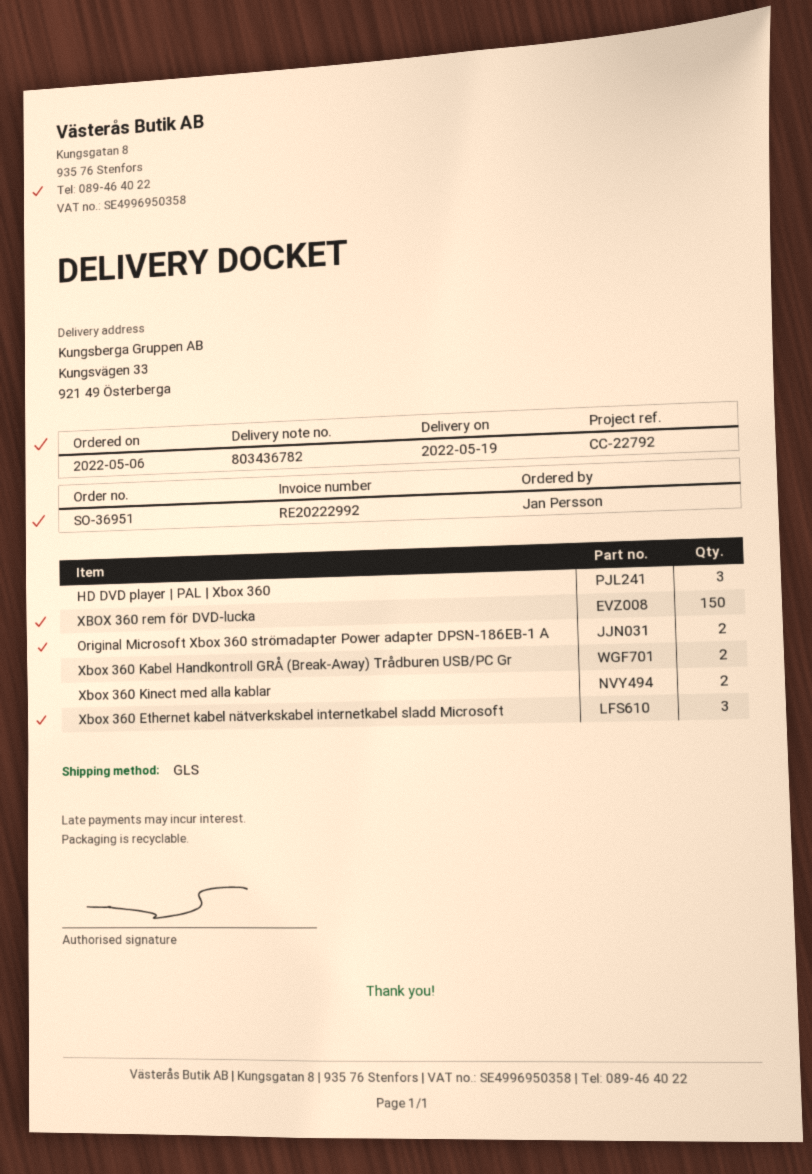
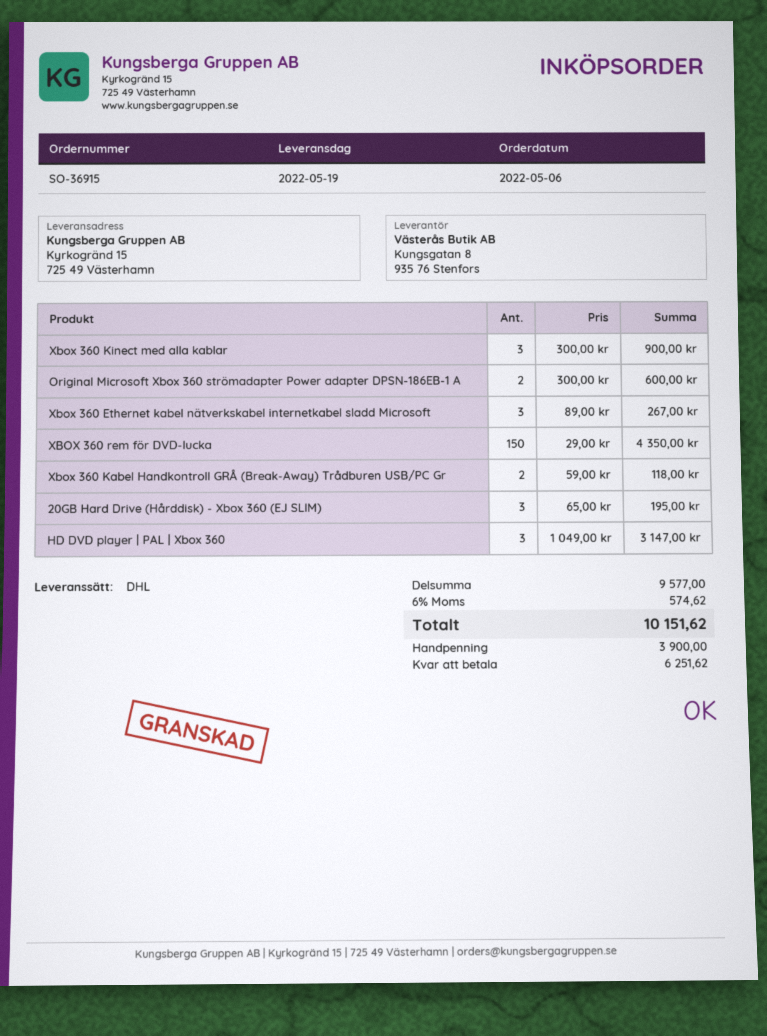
order number: SO-36951 -> SO-36915
shipping method: GLS -> DHL
ship to: Kungsvägen 33, 921 49 Österberga -> Kyrkogränd 15, 725 49 Västerhamn
Xbox 360 Kinect med alla kablar: 2 -> 3
20GB Hard Drive (Hårddisk) - Xbox 360 (EJ SLIM): none -> 3

